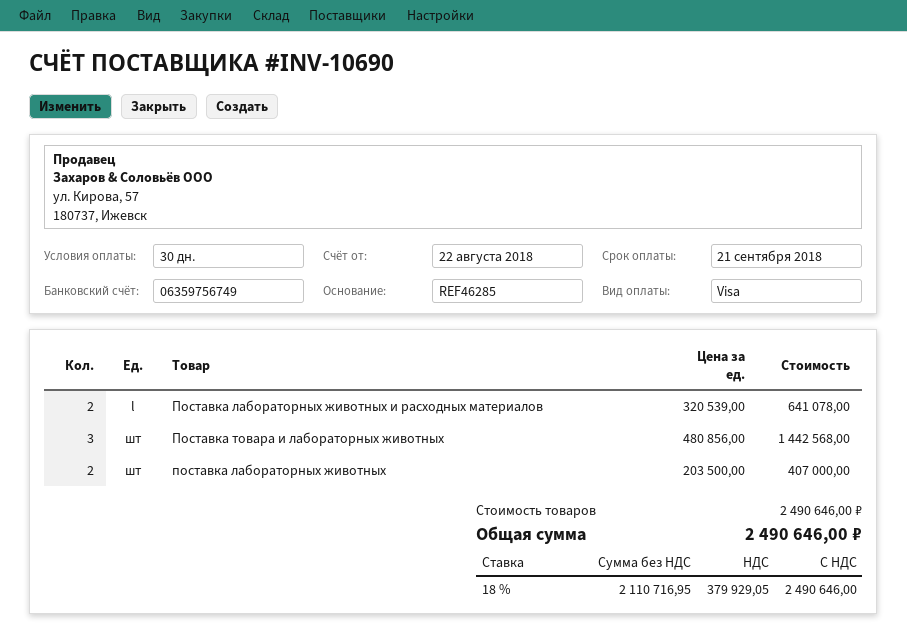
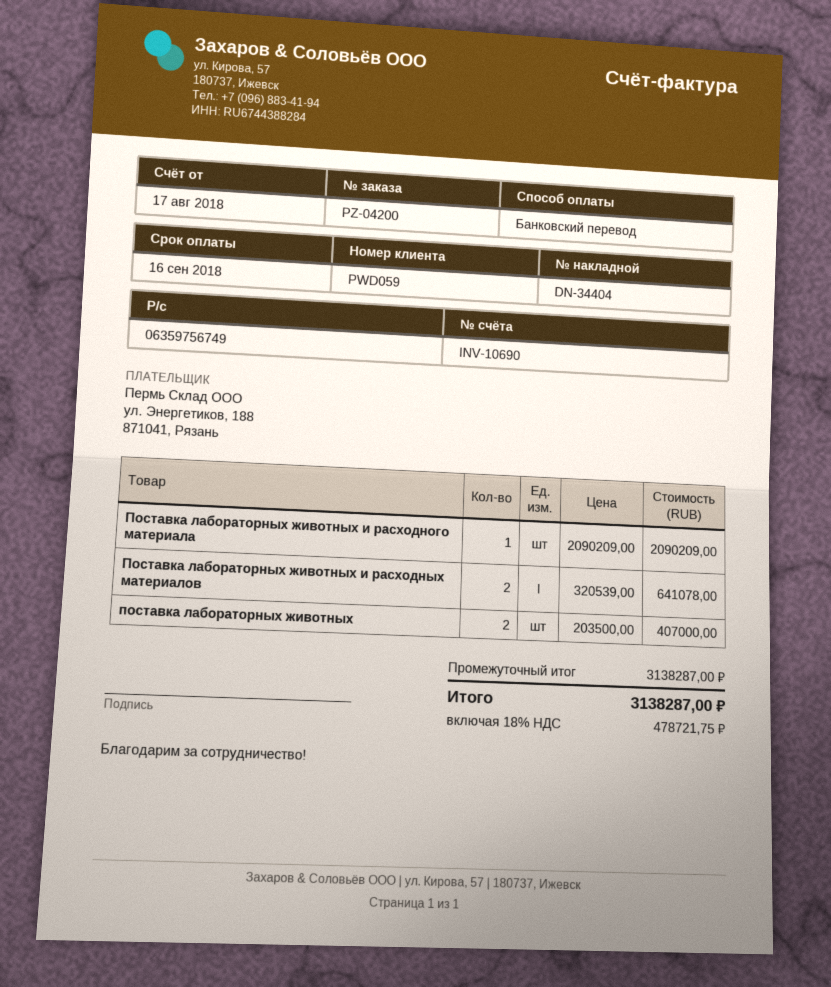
invoice date: 2018-08-22 -> 2018-08-17
due date: 2018-09-21 -> 2018-09-16
payment method: Visa -> bank transfer
Поставка товара и лабораторных животных: 3 x 480856.00 = 1442568.00 -> none
Поставка лабораторных животных и расходного материала: none -> 1 x 2090209.00 = 2090209.00
subtotal: 2490646.00 -> 3138287.00
tax: 18% = 379929.05 -> 18% = 478721.75
total: 2490646.00 -> 3138287.00

